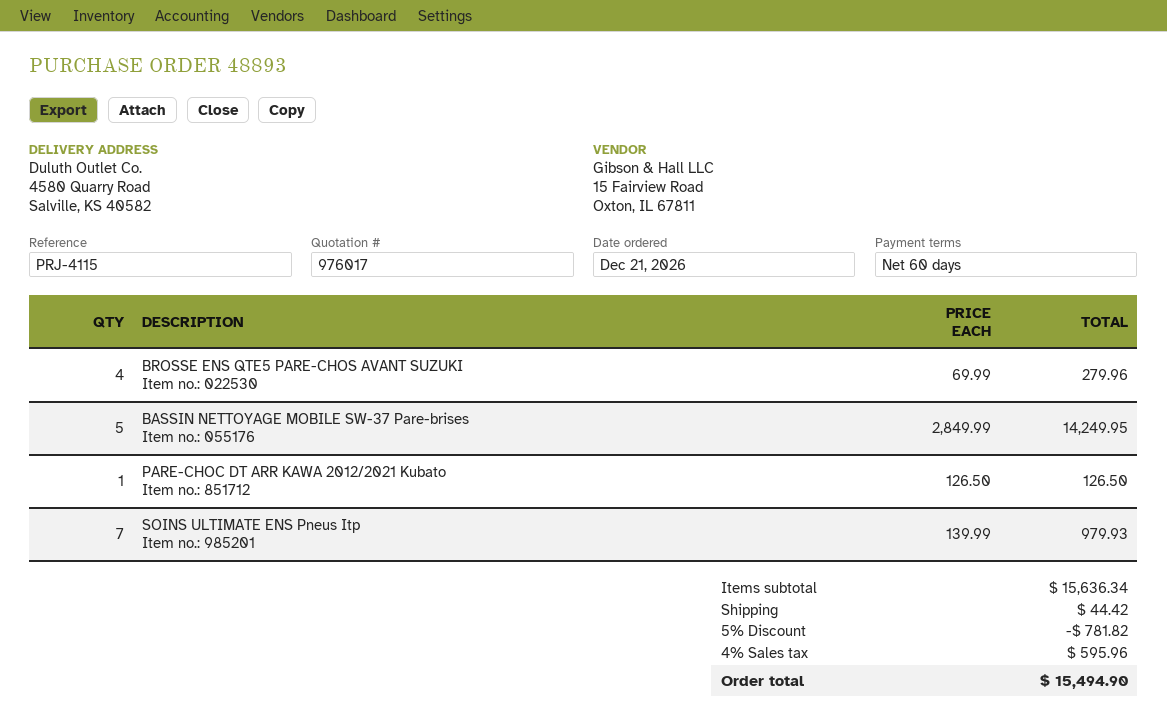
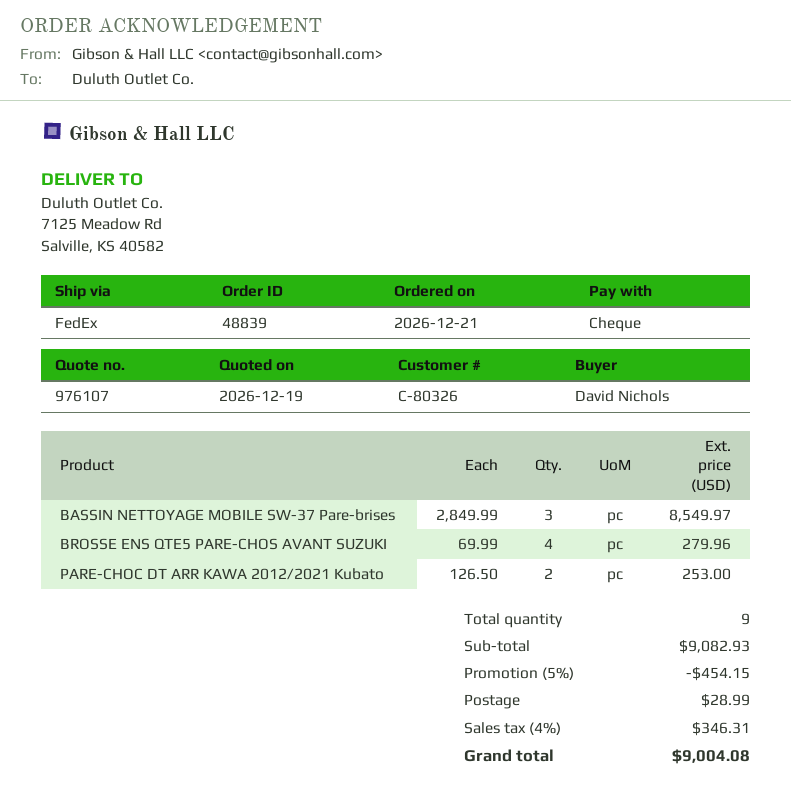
quote number: 976017 -> 976107
order number: 48893 -> 48839
ship to: 4580 Quarry Road, Salville, KS 40582 -> 7125 Meadow Rd, Salville, KS 40582
BASSIN NETTOYAGE MOBILE SW-37 Pare-brises: 5 x 2849.99 = 14249.95 -> 3 x 2849.99 = 8549.97
PARE-CHOC DT ARR KAWA 2012/2021 Kubato: 1 x 126.50 = 126.50 -> 2 x 126.50 = 253.00
SOINS ULTIMATE ENS Pneus Itp: 7 x 139.99 = 979.93 -> none
subtotal: 15636.34 -> 9082.93
discount: 5% = 781.82 -> 5% = 454.15
shipping: 44.42 -> 28.99
tax: 4% = 595.96 -> 4% = 346.31
total: 15494.90 -> 9004.08

